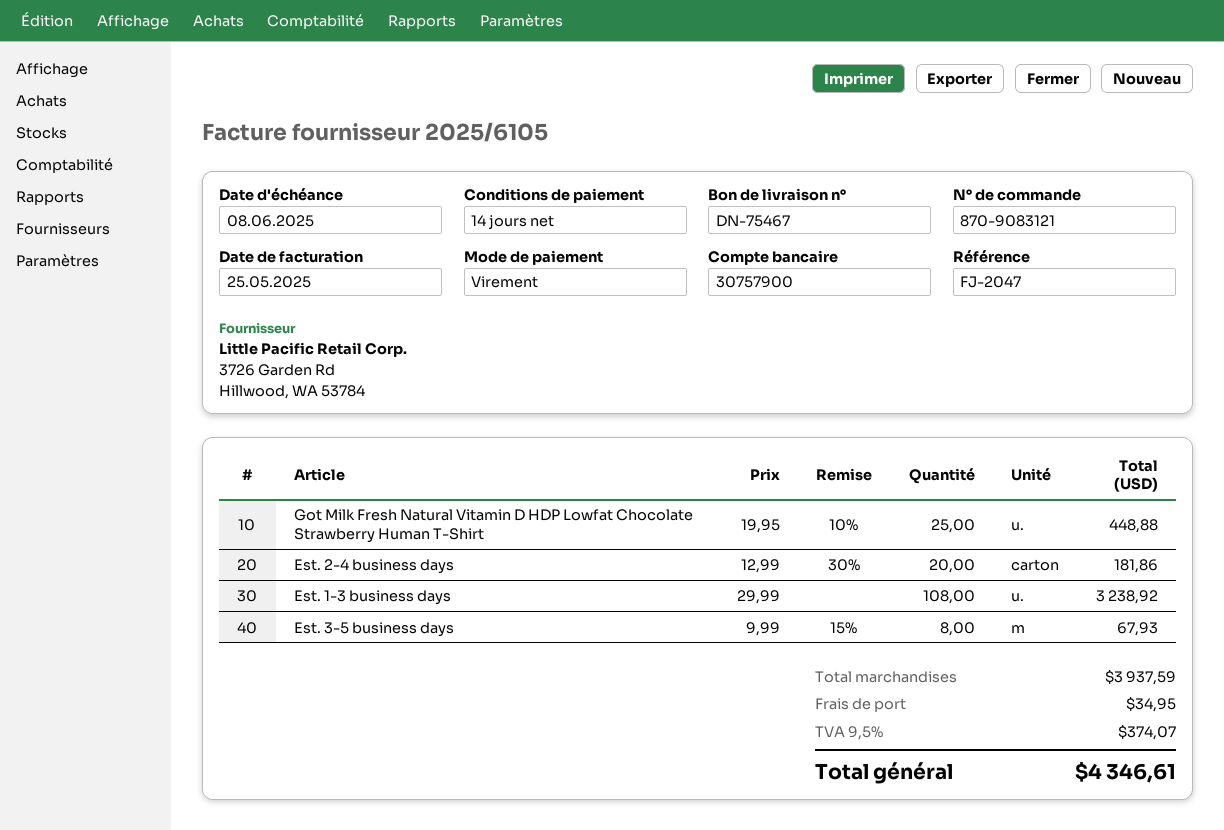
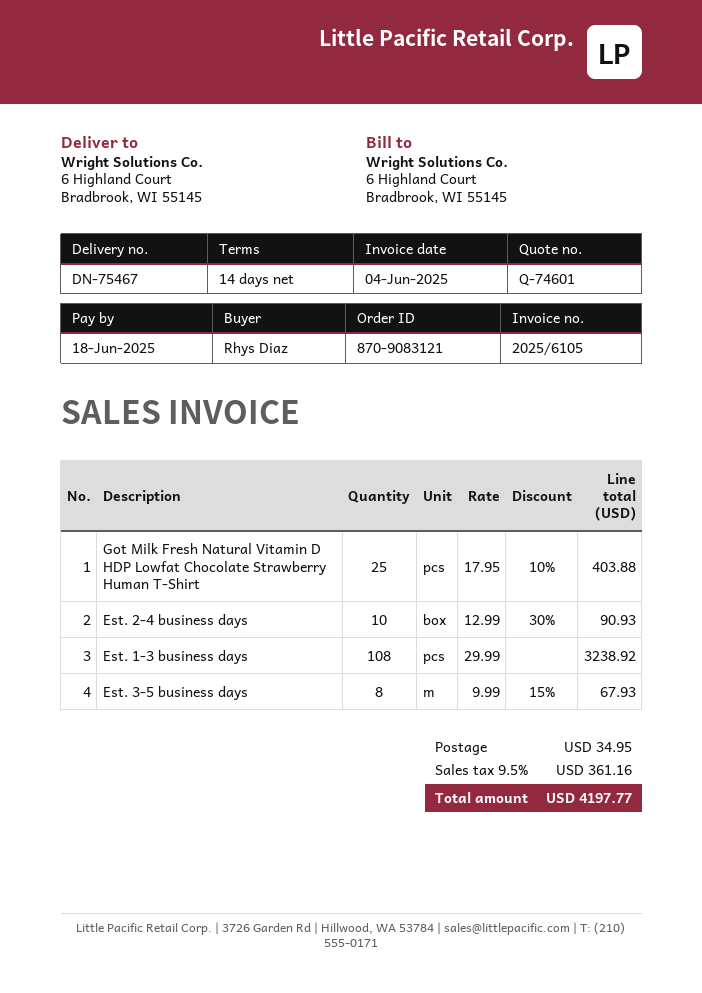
invoice date: 2025-05-25 -> 2025-06-04
due date: 2025-06-08 -> 2025-06-18
Got Milk Fresh Natural Vitamin D HDP Lowfat Chocolate Strawberry Human T-Shirt: 25 x 19.95 - 10% = 448.88 -> 25 x 17.95 - 10% = 403.88
Est. 2-4 business days: 20 x 12.99 - 30% = 181.86 -> 10 x 12.99 - 30% = 90.93
tax: 9.5% = 374.07 -> 9.5% = 361.16
total: 4346.61 -> 4197.77

